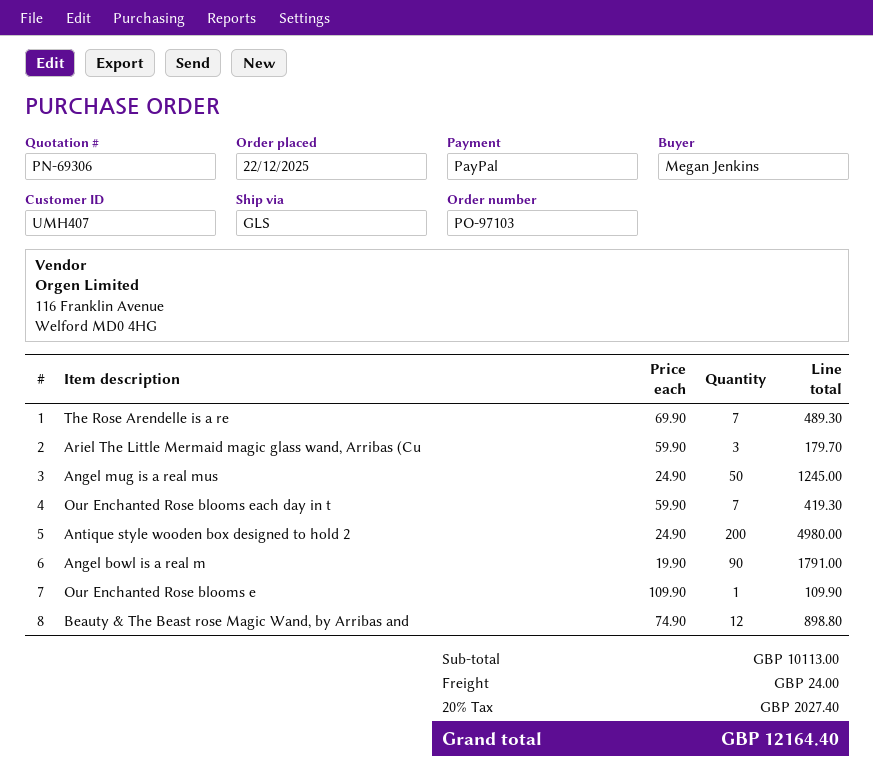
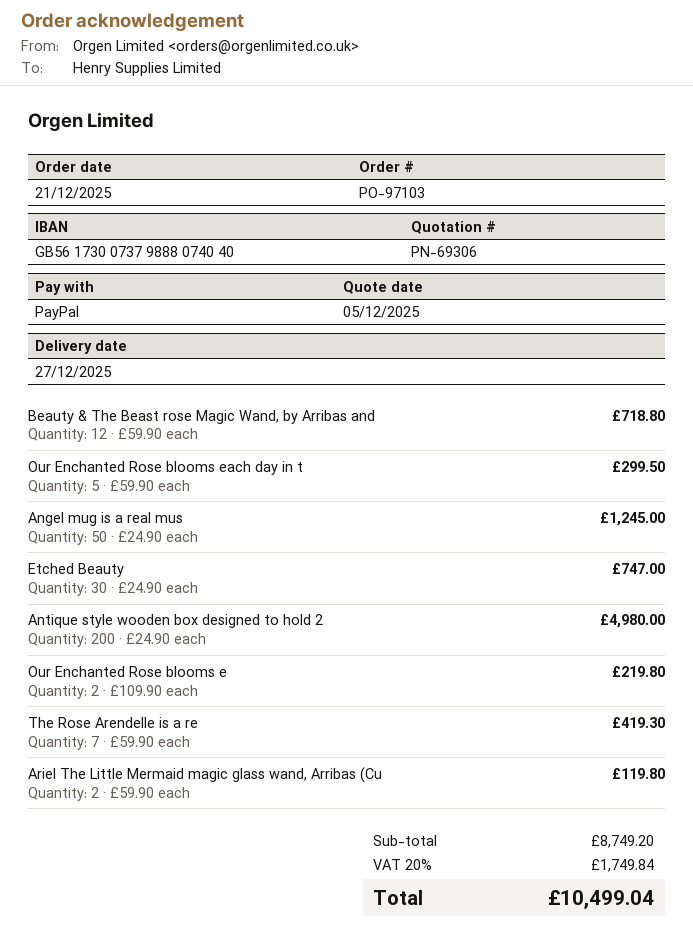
order date: 2025-12-22 -> 2025-12-21
The Rose Arendelle is a re: 7 x 69.90 = 489.30 -> 7 x 59.90 = 419.30
Ariel The Little Mermaid magic glass wand, Arribas (Cu: 3 x 59.90 = 179.70 -> 2 x 59.90 = 119.80
Our Enchanted Rose blooms each day in t: 7 x 59.90 = 419.30 -> 5 x 59.90 = 299.50
Angel bowl is a real m: 90 x 19.90 = 1791.00 -> none
Our Enchanted Rose blooms e: 1 x 109.90 = 109.90 -> 2 x 109.90 = 219.80
Beauty & The Beast rose Magic Wand, by Arribas and: 12 x 74.90 = 898.80 -> 12 x 59.90 = 718.80
Etched Beauty: none -> 30 x 24.90 = 747.00
subtotal: 10113.00 -> 8749.20
shipping: 24.00 -> none
tax: 20% = 2027.40 -> 20% = 1749.84
total: 12164.40 -> 10499.04

